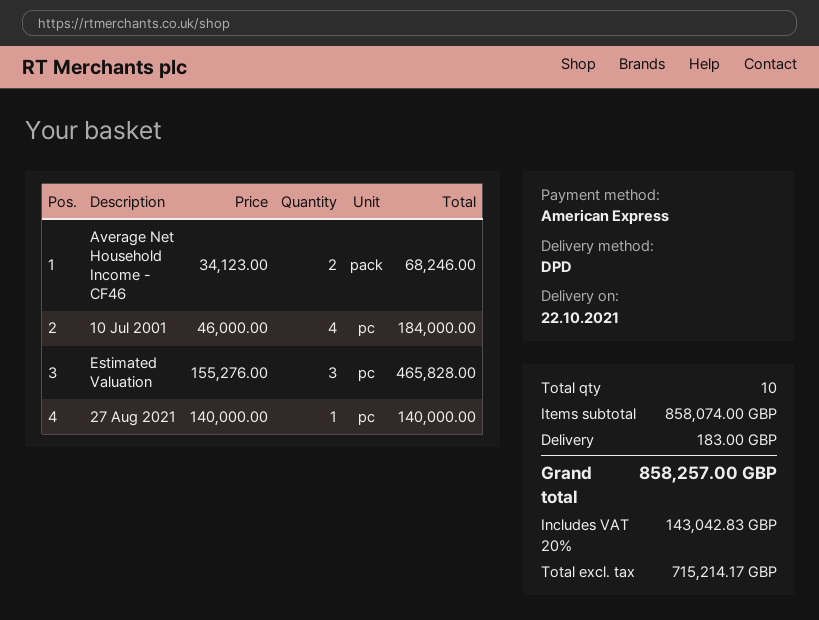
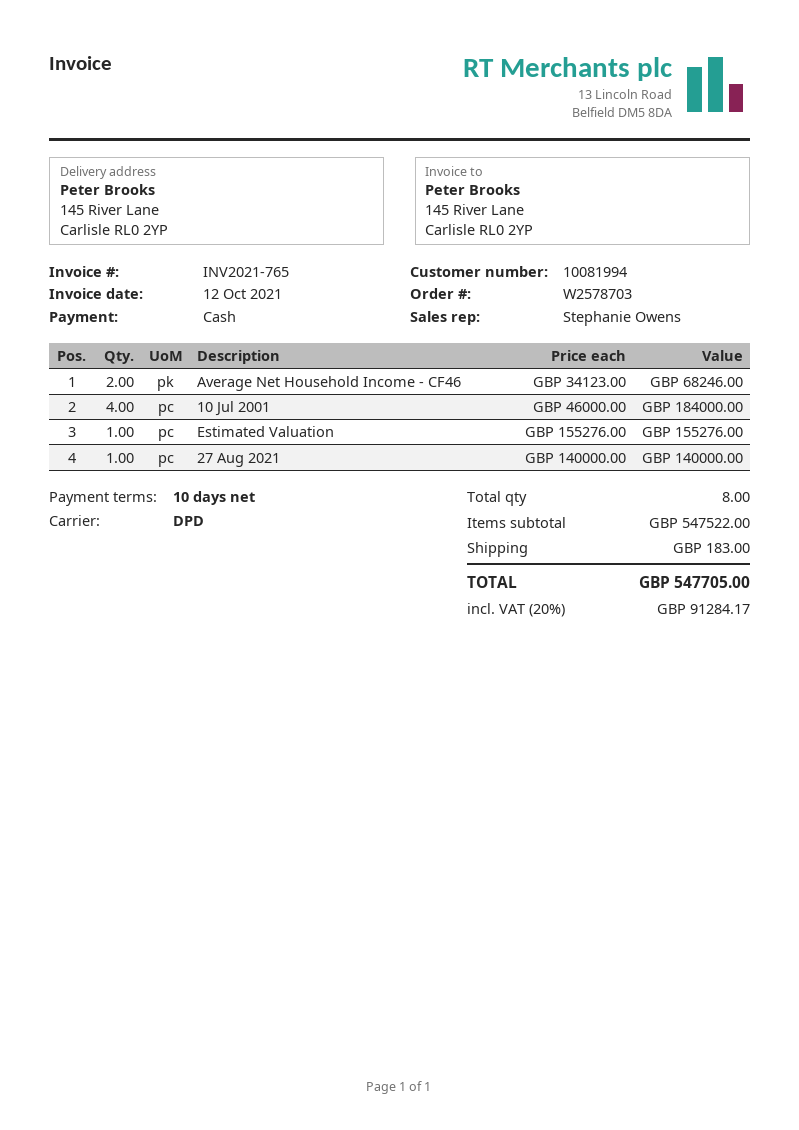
payment method: American Express -> cash
Estimated Valuation: 3 x 155276.00 = 465828.00 -> 1 x 155276.00 = 155276.00
total quantity: 10 -> 8
subtotal: 858074.00 -> 547522.00
tax: 20% = 143042.83 -> 20% = 91284.17
total: 858257.00 -> 547705.00

